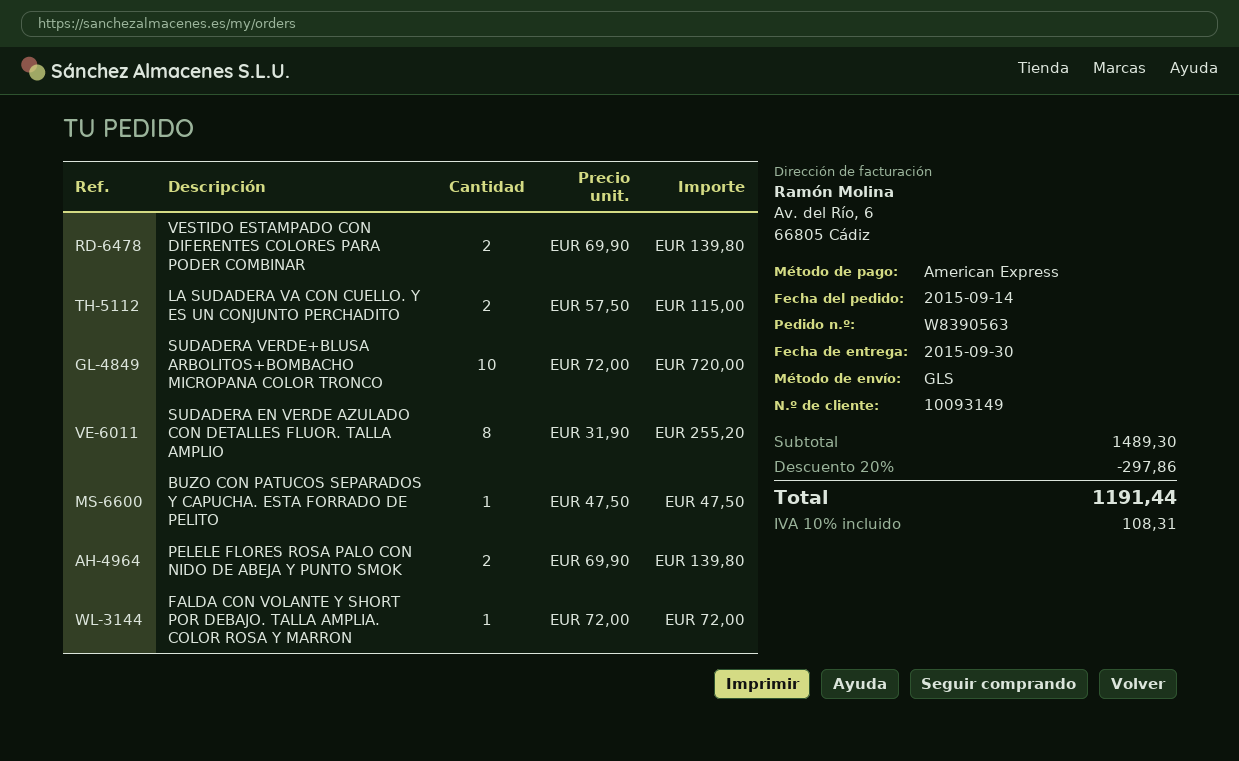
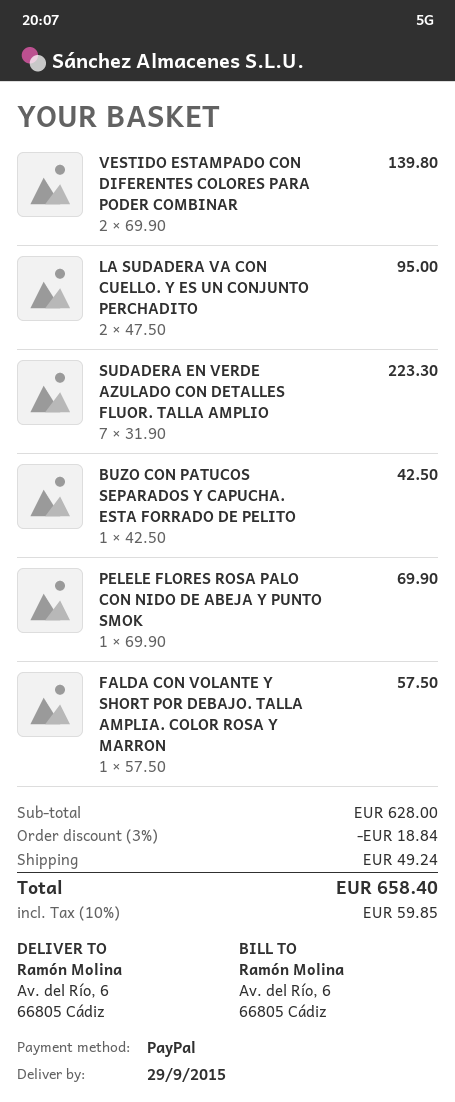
delivery date: 2015-09-30 -> 2015-09-29
payment method: American Express -> PayPal
LA SUDADERA VA CON CUELLO. Y ES UN CONJUNTO PERCHADITO: 2 x 57.50 = 115.00 -> 2 x 47.50 = 95.00
SUDADERA VERDE+BLUSA ARBOLITOS+BOMBACHO MICROPANA COLOR TRONCO: 10 x 72.00 = 720.00 -> none
SUDADERA EN VERDE AZULADO CON DETALLES FLUOR. TALLA AMPLIO: 8 x 31.90 = 255.20 -> 7 x 31.90 = 223.30
BUZO CON PATUCOS SEPARADOS Y CAPUCHA. ESTA FORRADO DE PELITO: 1 x 47.50 = 47.50 -> 1 x 42.50 = 42.50
PELELE FLORES ROSA PALO CON NIDO DE ABEJA Y PUNTO SMOK: 2 x 69.90 = 139.80 -> 1 x 69.90 = 69.90
FALDA CON VOLANTE Y SHORT POR DEBAJO. TALLA AMPLIA. COLOR ROSA Y MARRON: 1 x 72.00 = 72.00 -> 1 x 57.50 = 57.50
subtotal: 1489.30 -> 628.00
discount: 20% = 297.86 -> 3% = 18.84
shipping: none -> 49.24
tax: 10% = 108.31 -> 10% = 59.85
total: 1191.44 -> 658.40

